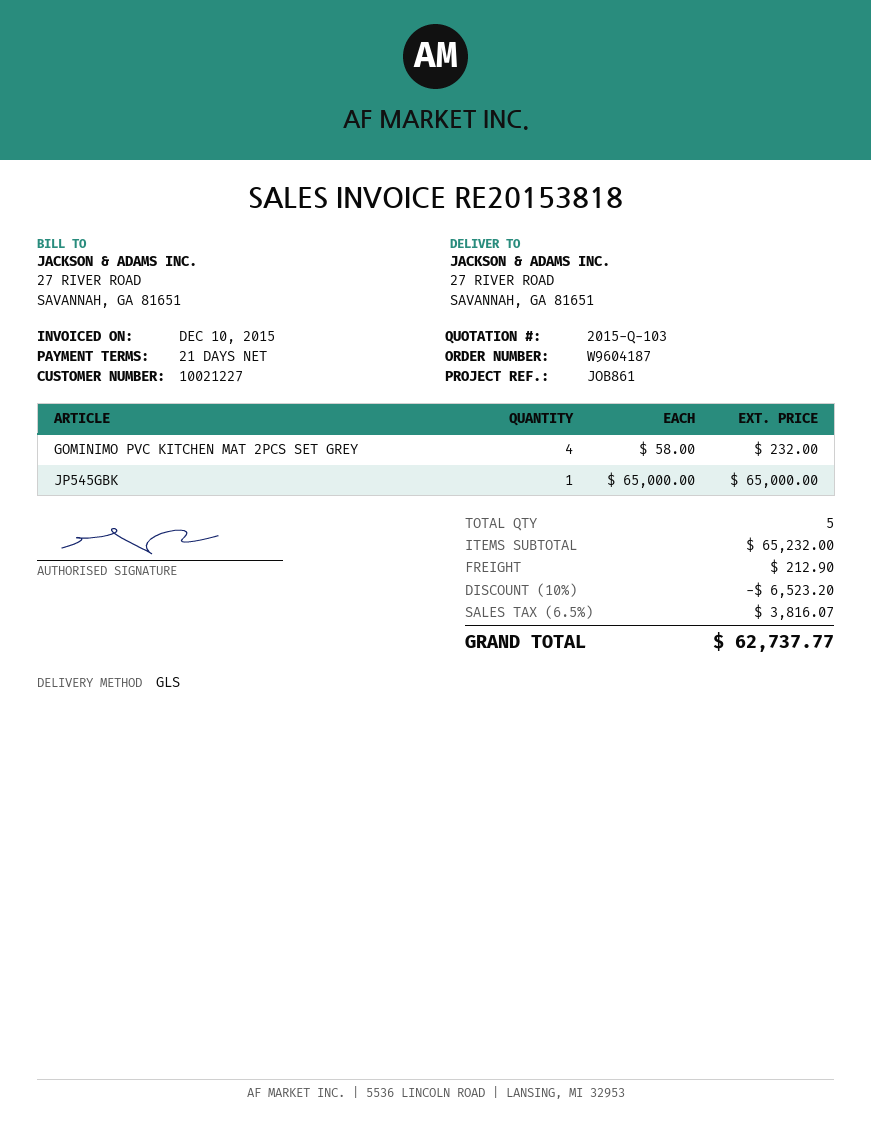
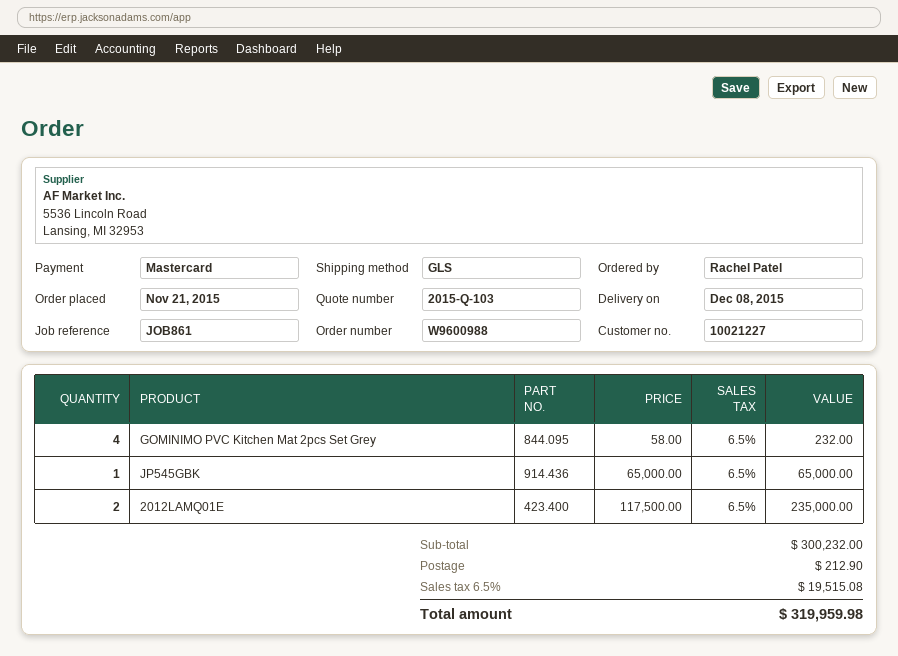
order number: W9604187 -> W9600988
2012LAMQ01E: none -> 2 x 117500.00 = 235000.00
subtotal: 65232.00 -> 300232.00
discount: 10% = 6523.20 -> none
tax: 6.5% = 3816.07 -> 6.5% = 19515.08
total: 62737.77 -> 319959.98

